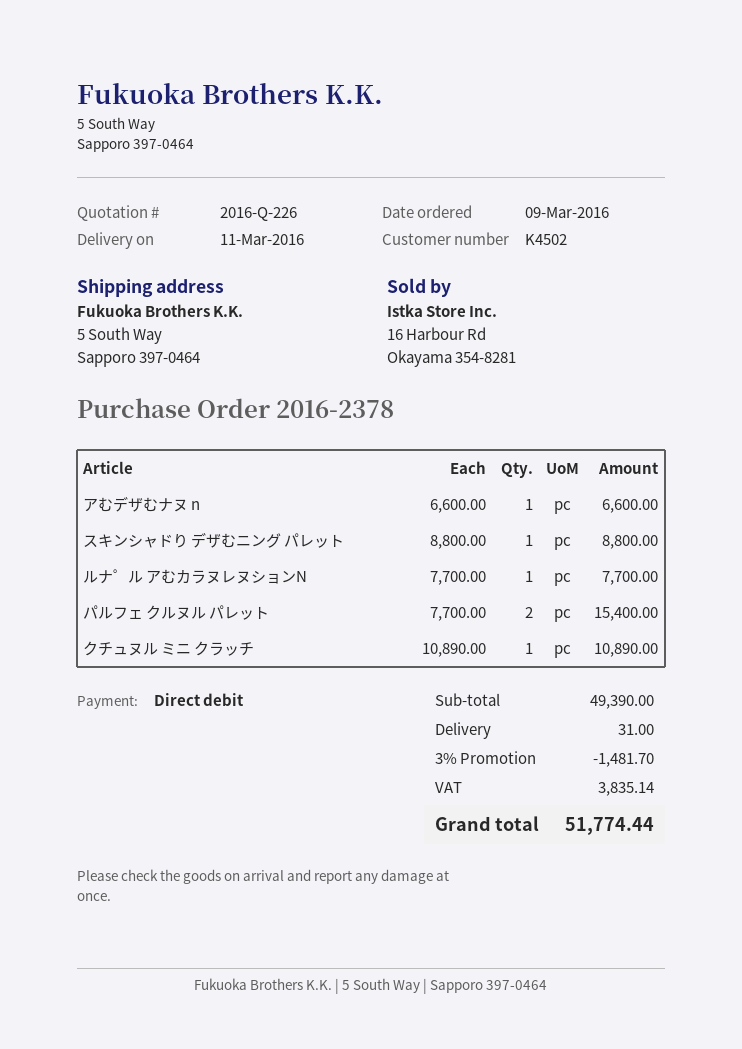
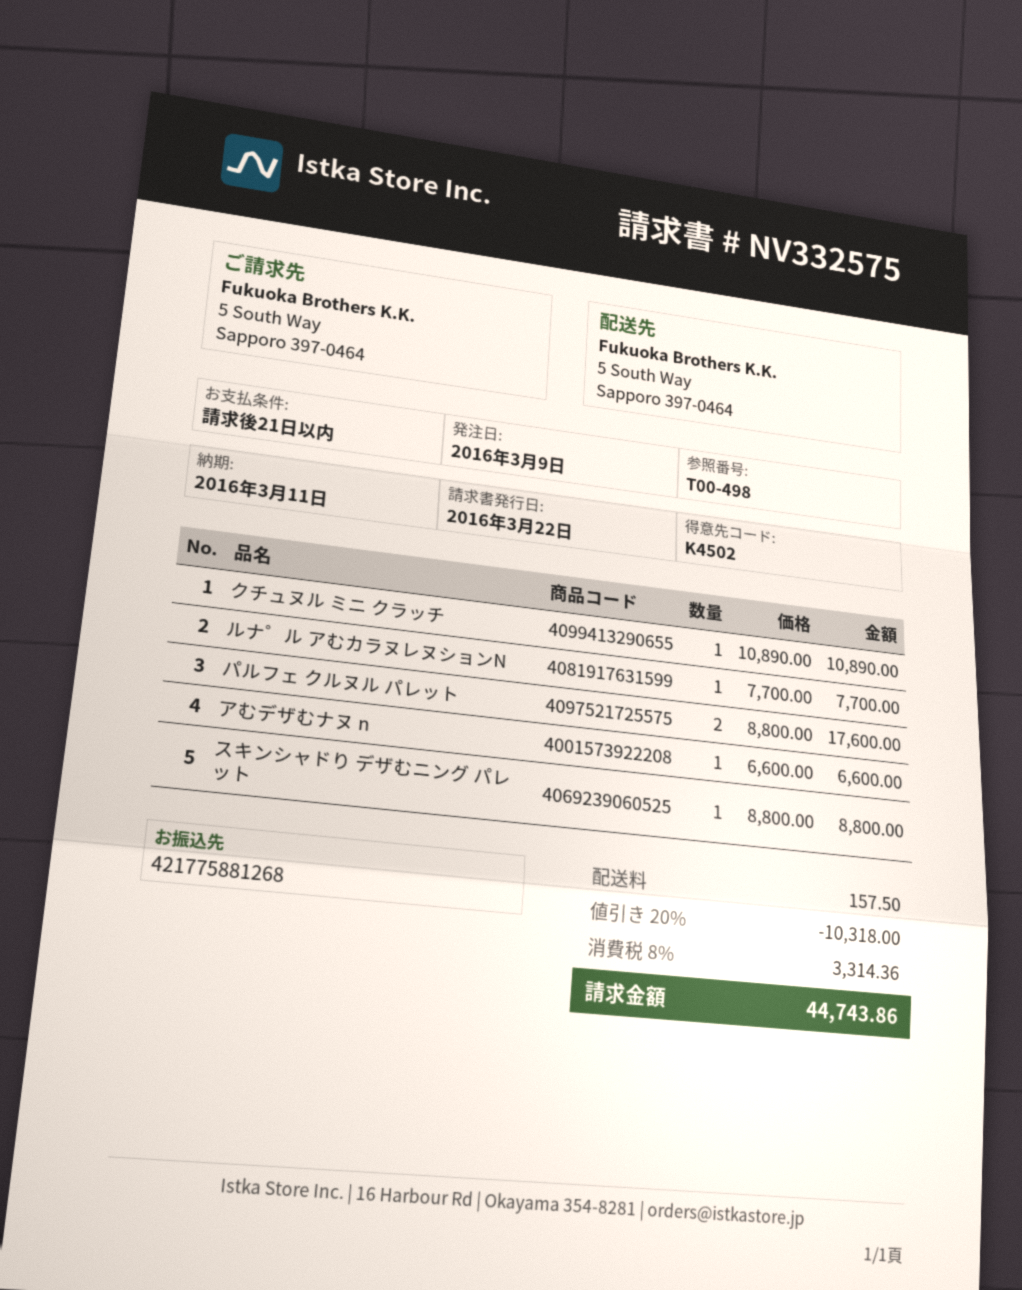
パルフェ クルヌル パレット: 2 x 7700.00 = 15400.00 -> 2 x 8800.00 = 17600.00
discount: 3% = 1481.70 -> 20% = 10318.00
shipping: 31.00 -> 157.50
tax: 3835.14 -> 3314.36
total: 51774.44 -> 44743.86

